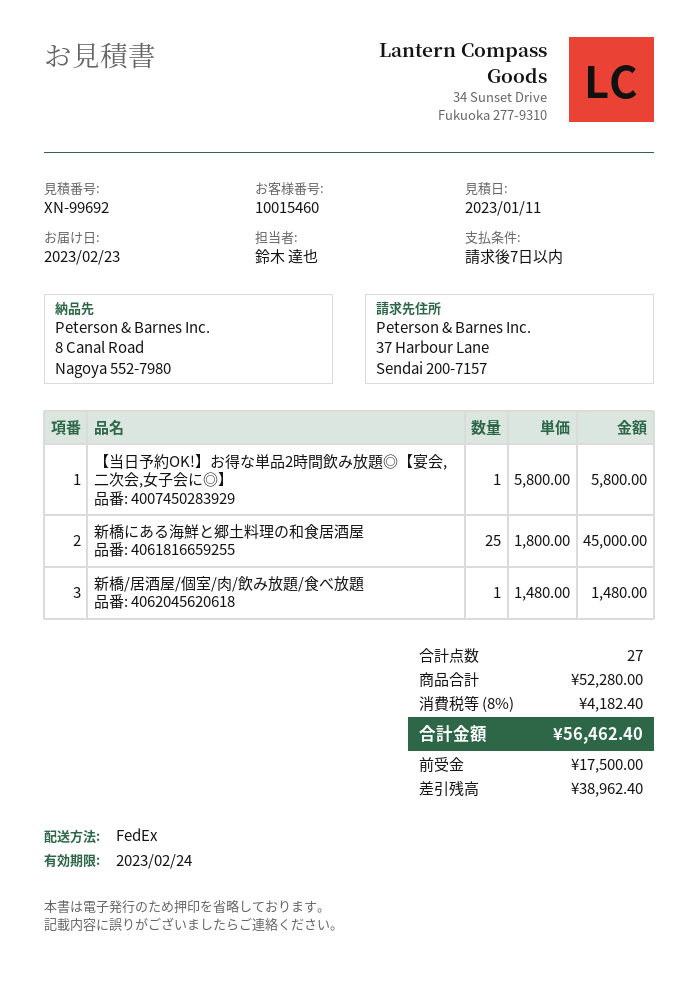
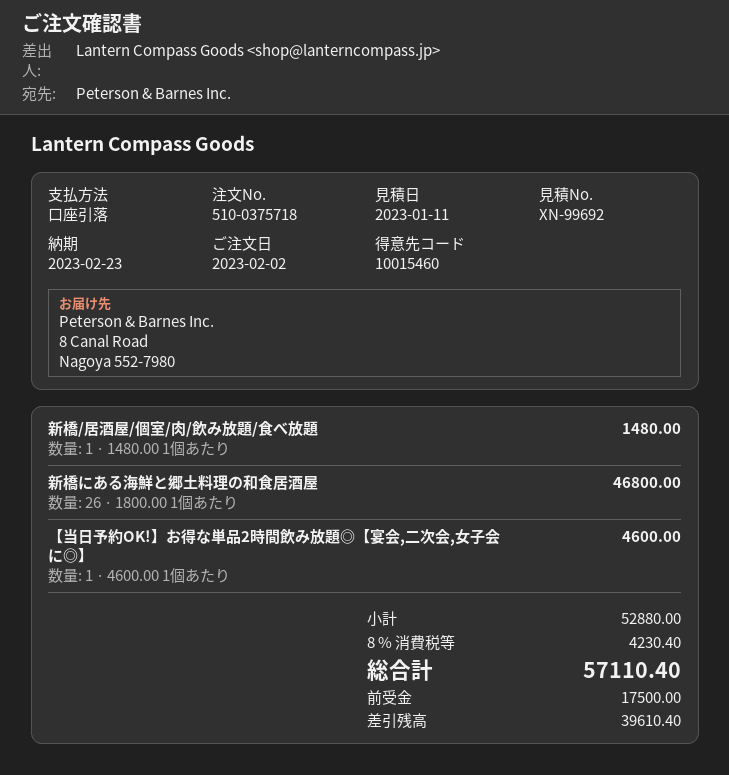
【当日予約OK!】お得な単品2時間飲み放題◎【宴会,二次会,女子会に◎】: 1 x 5800.00 = 5800.00 -> 1 x 4600.00 = 4600.00
新橋にある海鮮と郷土料理の和食居酒屋: 25 x 1800.00 = 45000.00 -> 26 x 1800.00 = 46800.00
subtotal: 52280.00 -> 52880.00
tax: 8% = 4182.40 -> 8% = 4230.40
total: 56462.40 -> 57110.40
balance: 38962.40 -> 39610.40

